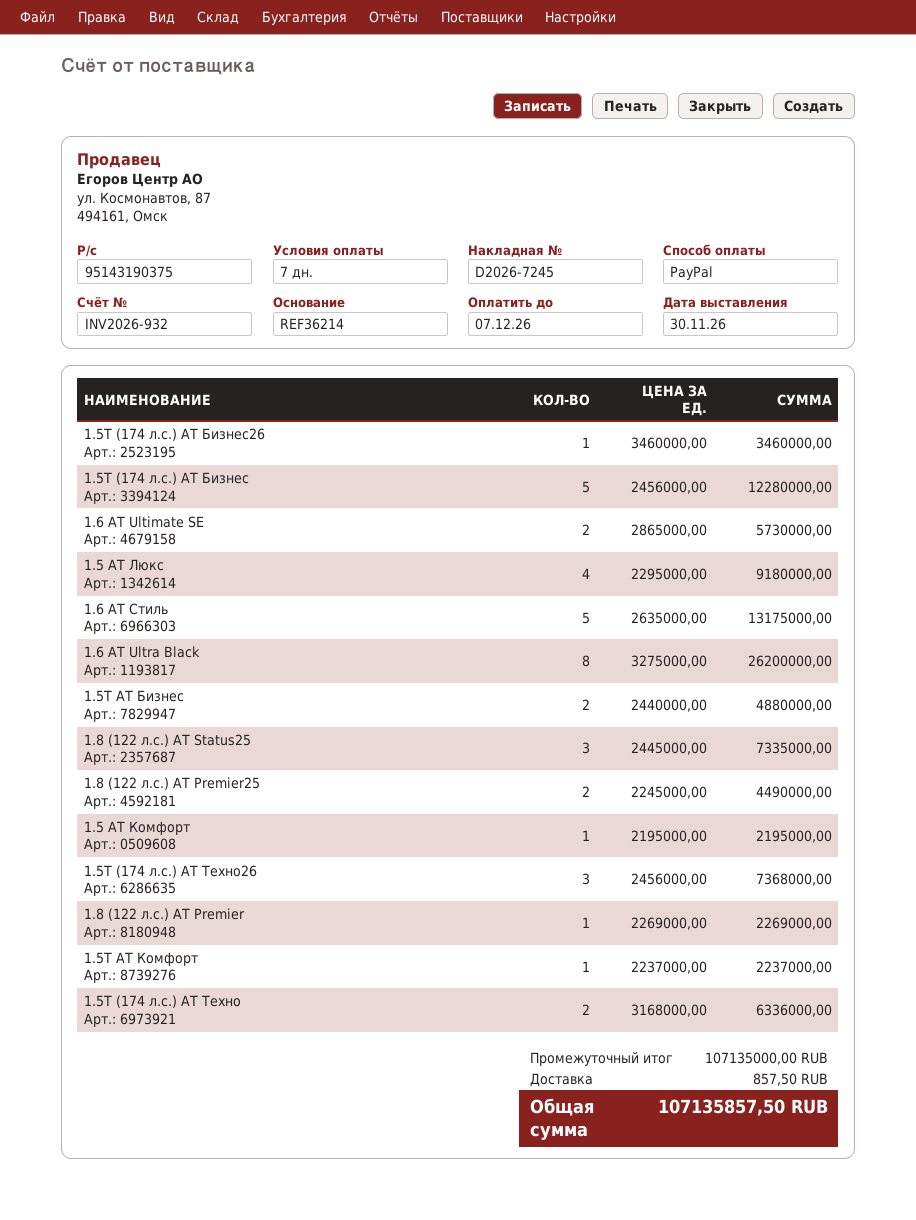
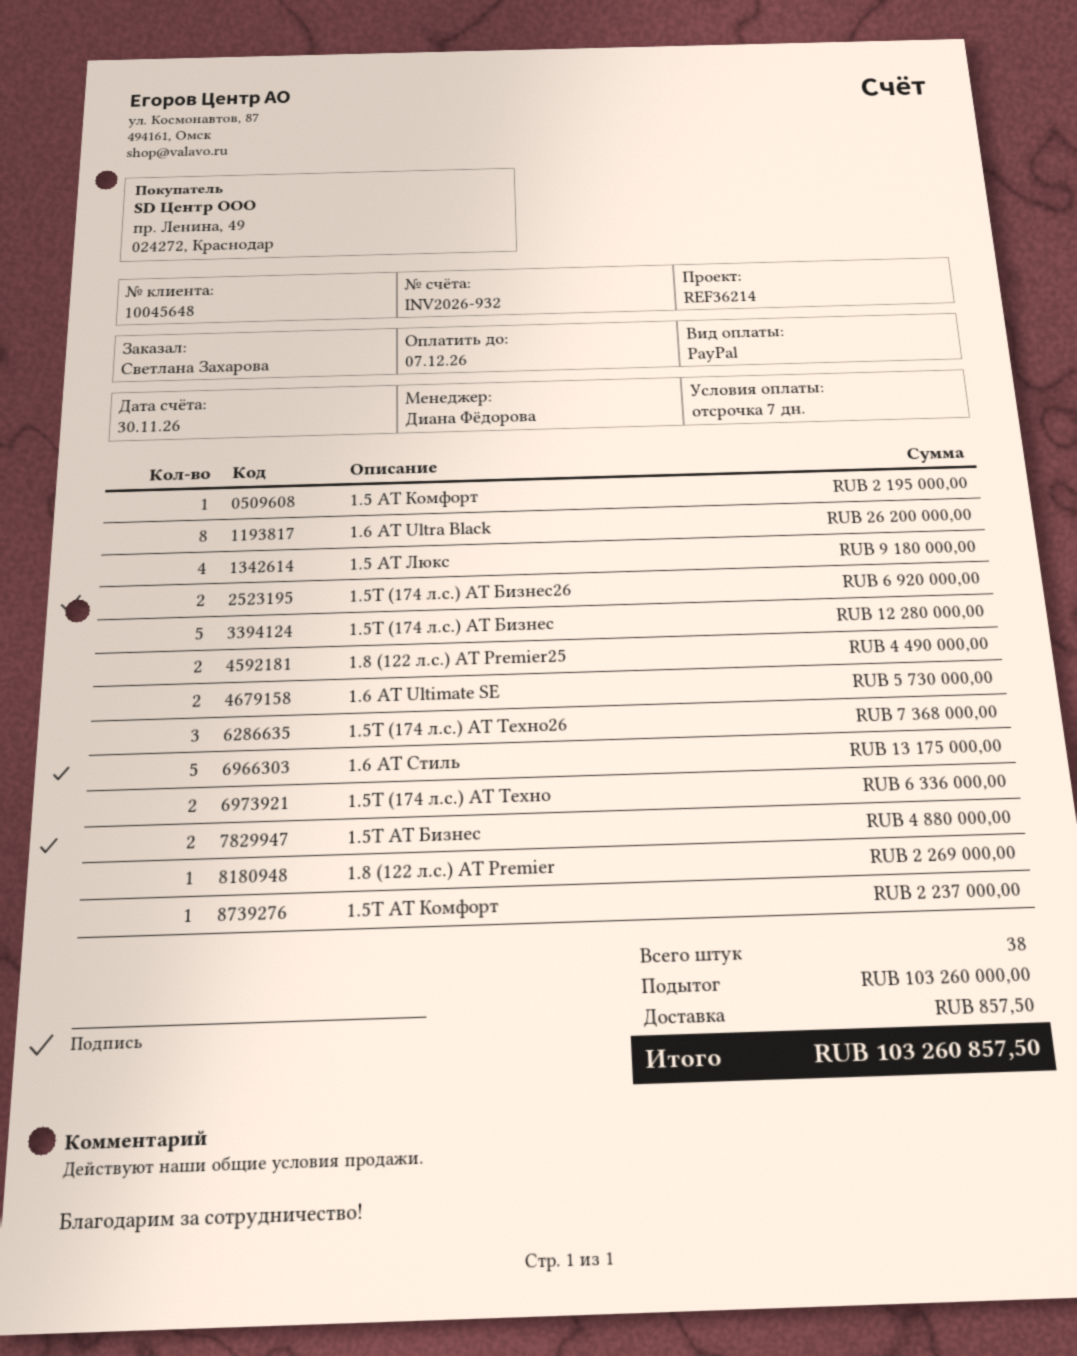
1.5T (174 л.с.) AT Бизнес26: 1 for 3460000.00 -> 2 for 6920000.00
1.8 (122 л.с.) AT Status25: 3 for 7335000.00 -> none
subtotal: 107135000.00 -> 103260000.00
total: 107135857.50 -> 103260857.50

